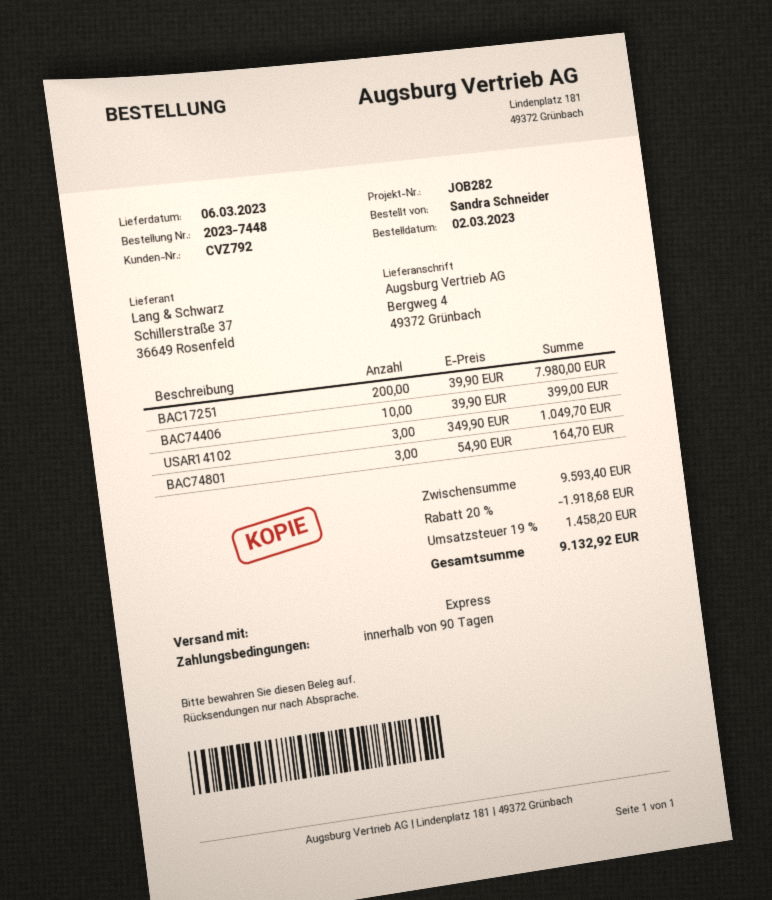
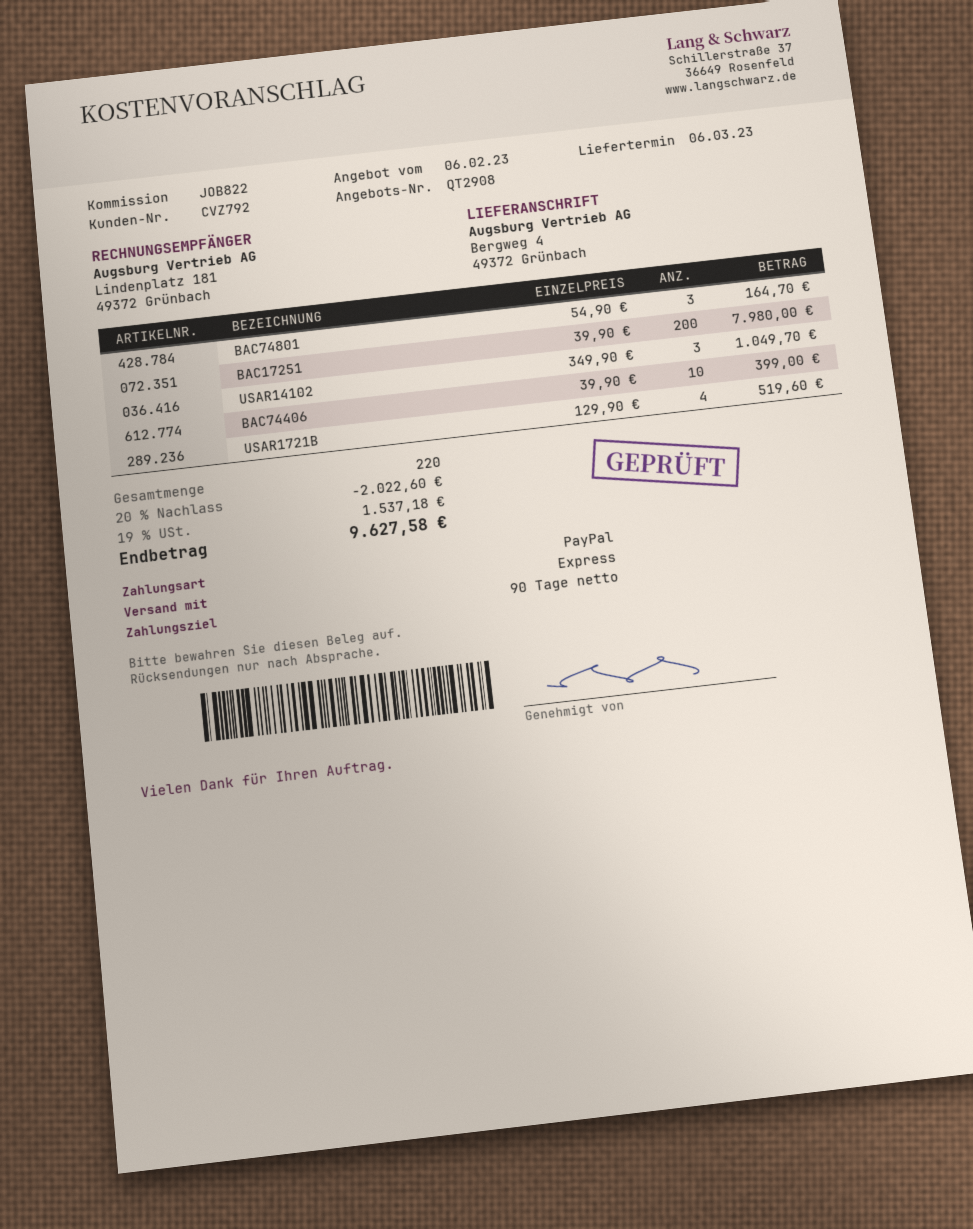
reference: JOB282 -> JOB822
USAR1721B: none -> 4 x 129.90 = 519.60
discount: 20% = 1918.68 -> 20% = 2022.60
tax: 19% = 1458.20 -> 19% = 1537.18
total: 9132.92 -> 9627.58

